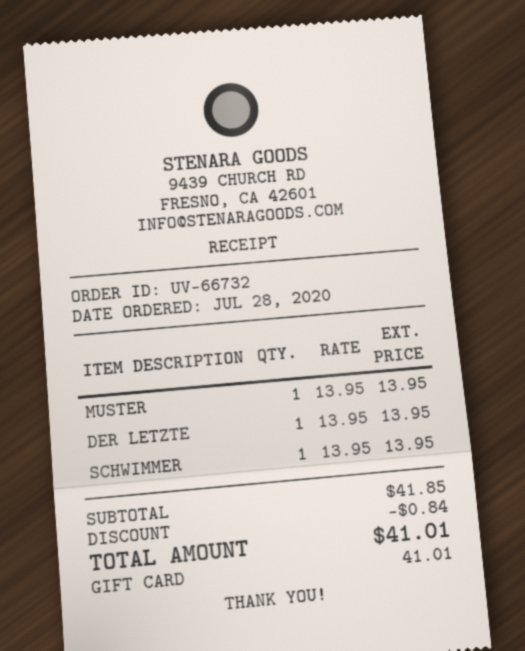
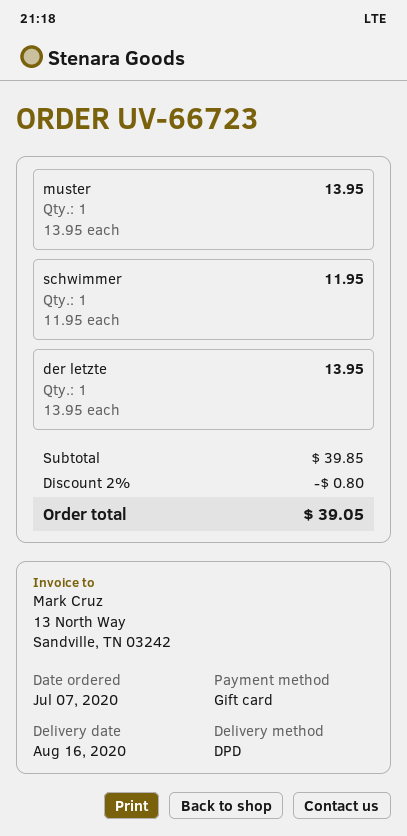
order number: UV-66732 -> UV-66723
order date: 2020-07-28 -> 2020-07-07
SCHWIMMER: 1 x 13.95 = 13.95 -> 1 x 11.95 = 11.95
subtotal: 41.85 -> 39.85
discount: 0.84 -> 0.80
total: 41.01 -> 39.05

